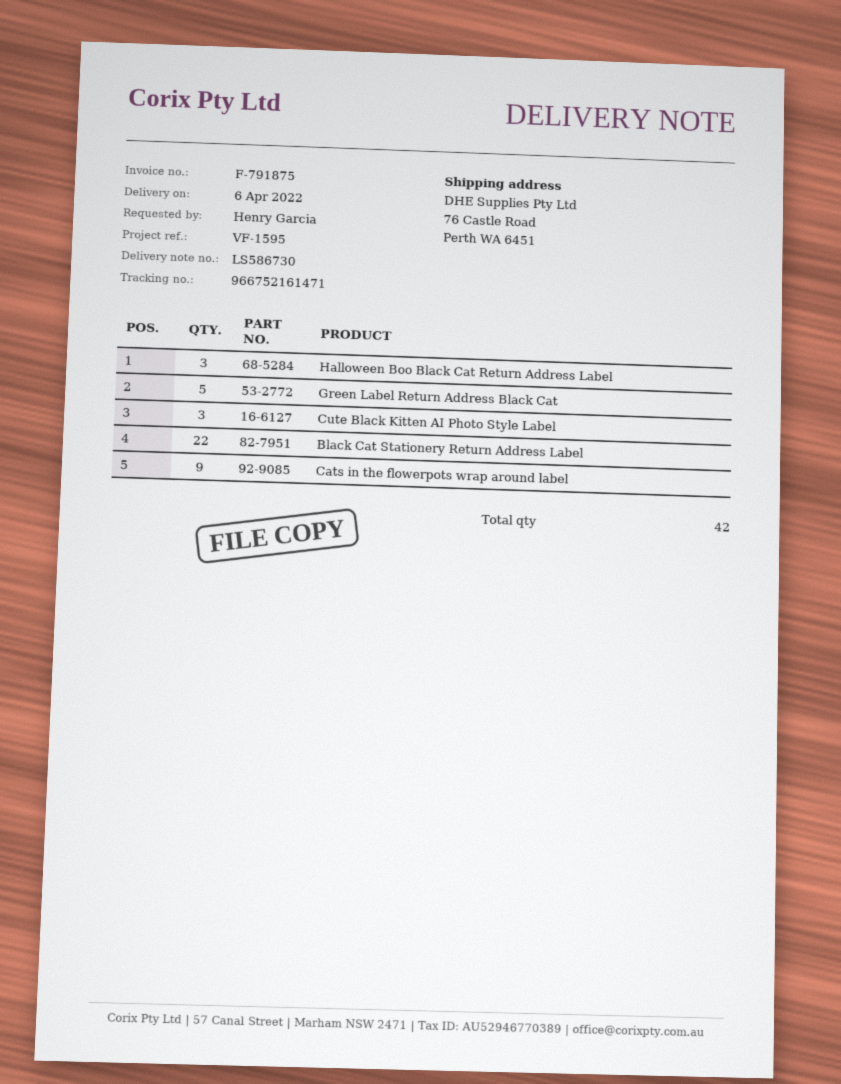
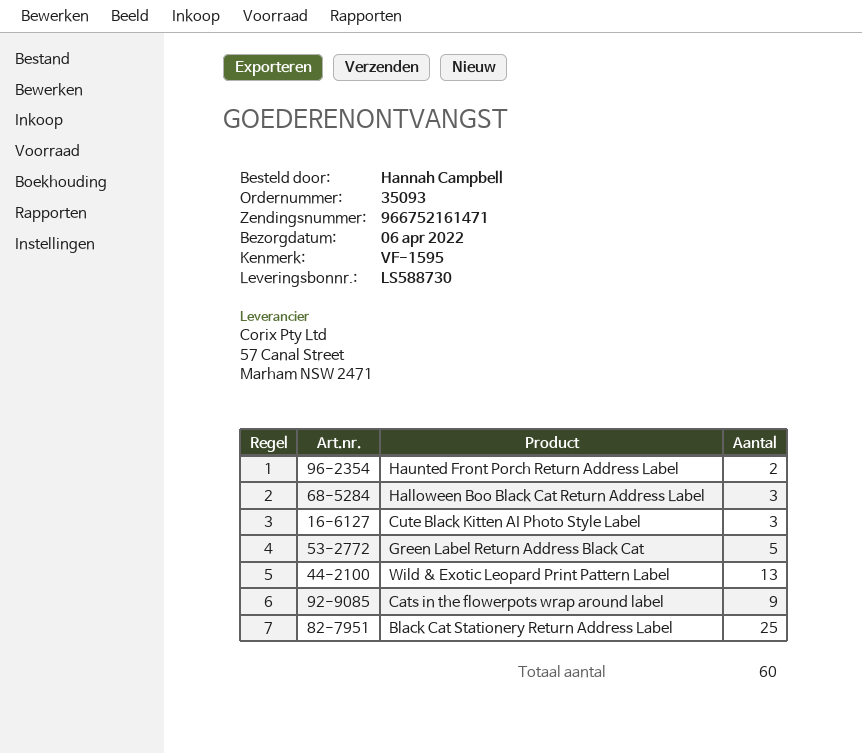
delivery note number: LS586730 -> LS588730
ordered by: Henry Garcia -> Hannah Campbell
Black Cat Stationery Return Address Label: 22 -> 25
Haunted Front Porch Return Address Label: none -> 2
Wild & Exotic Leopard Print Pattern Label: none -> 13
total quantity: 42 -> 60

